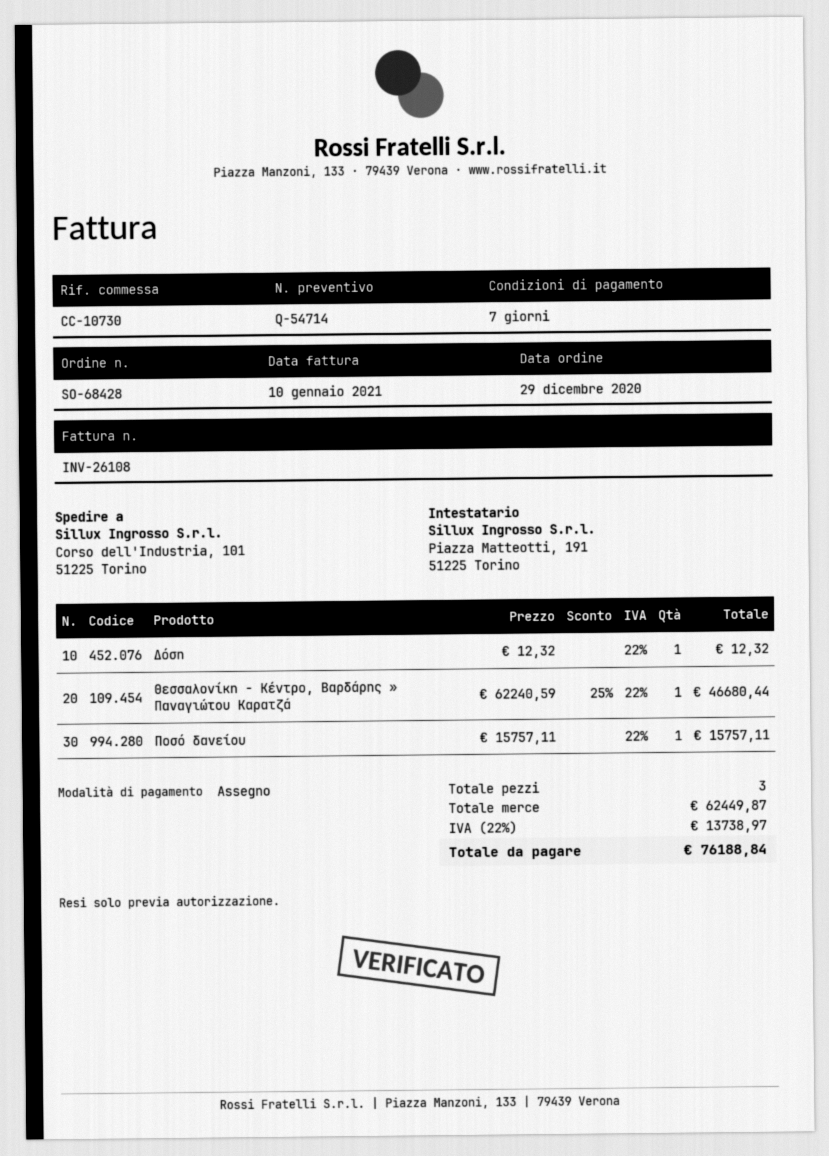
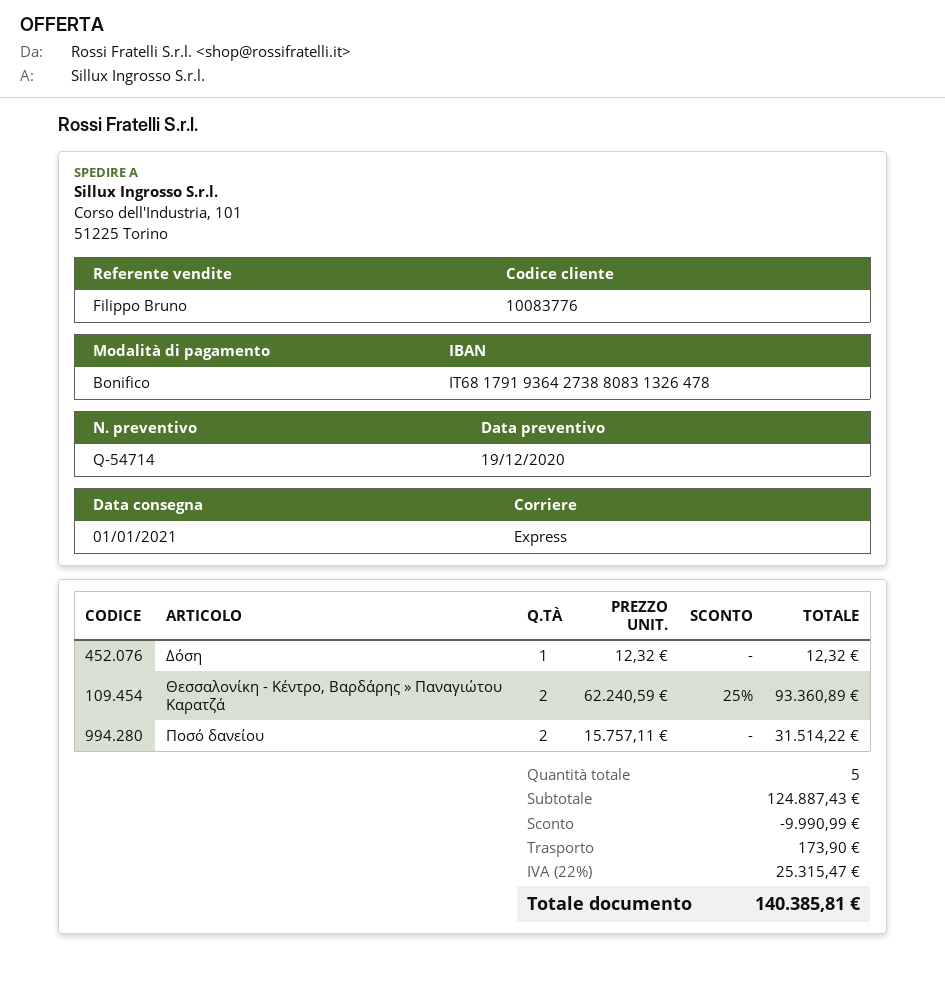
payment method: cheque -> bank transfer
Θεσσαλονίκη - Κέντρο, Βαρδάρης » Παναγιώτου Καρατζά: 1 x 62240.59 - 25% = 46680.44 -> 2 x 62240.59 - 25% = 93360.89
Ποσό δανείου: 1 x 15757.11 = 15757.11 -> 2 x 15757.11 = 31514.22
total quantity: 3 -> 5
subtotal: 62449.87 -> 124887.43
discount: none -> 9990.99
shipping: none -> 173.90
tax: 22% = 13738.97 -> 22% = 25315.47
total: 76188.84 -> 140385.81

